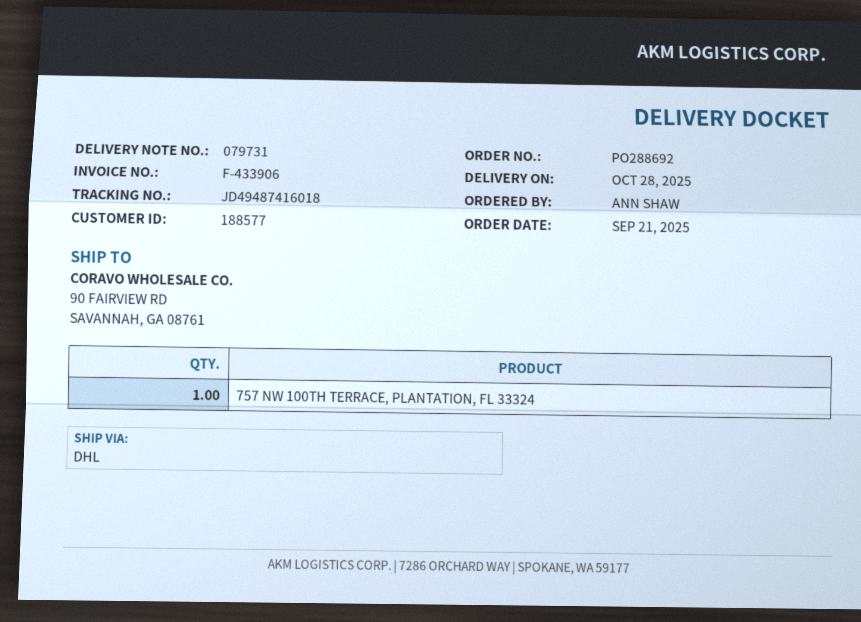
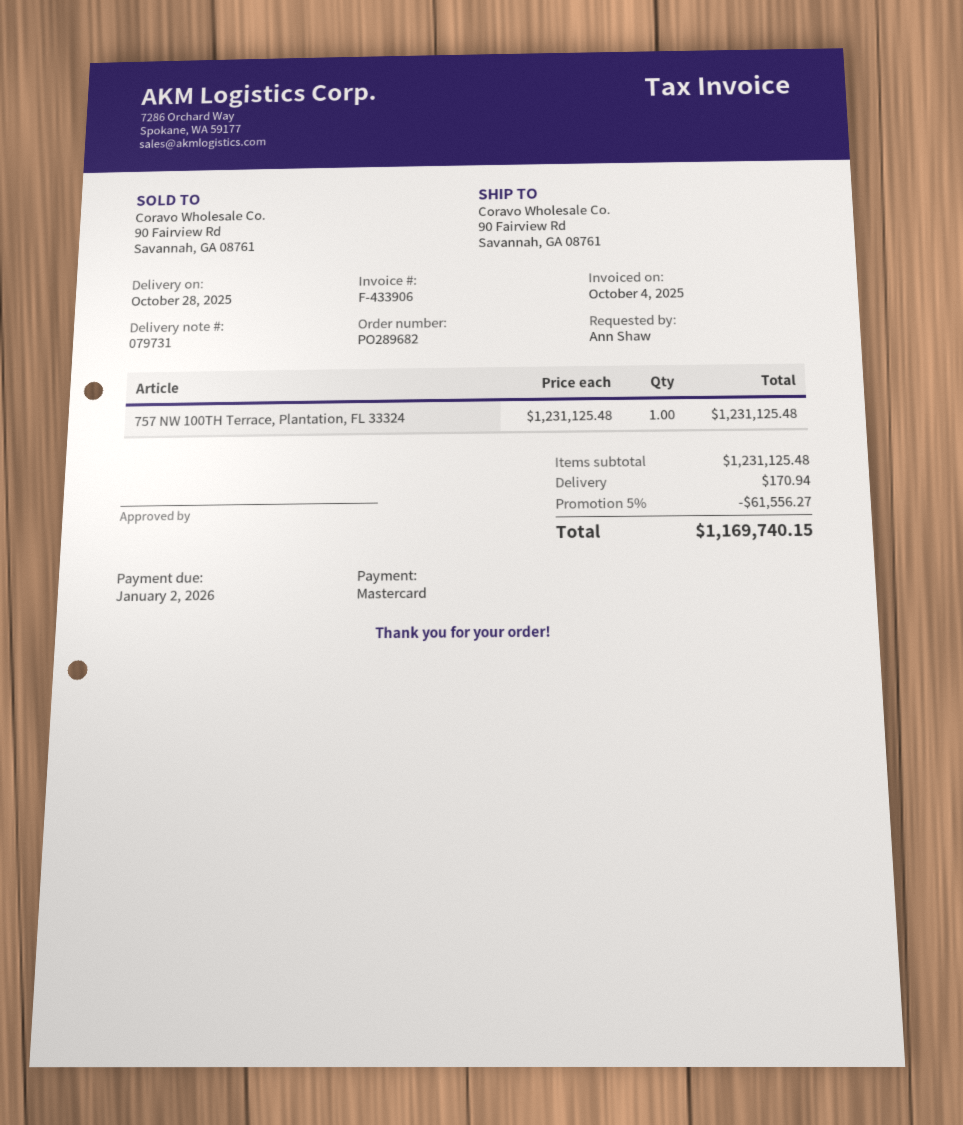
order number: PO288692 -> PO289682

